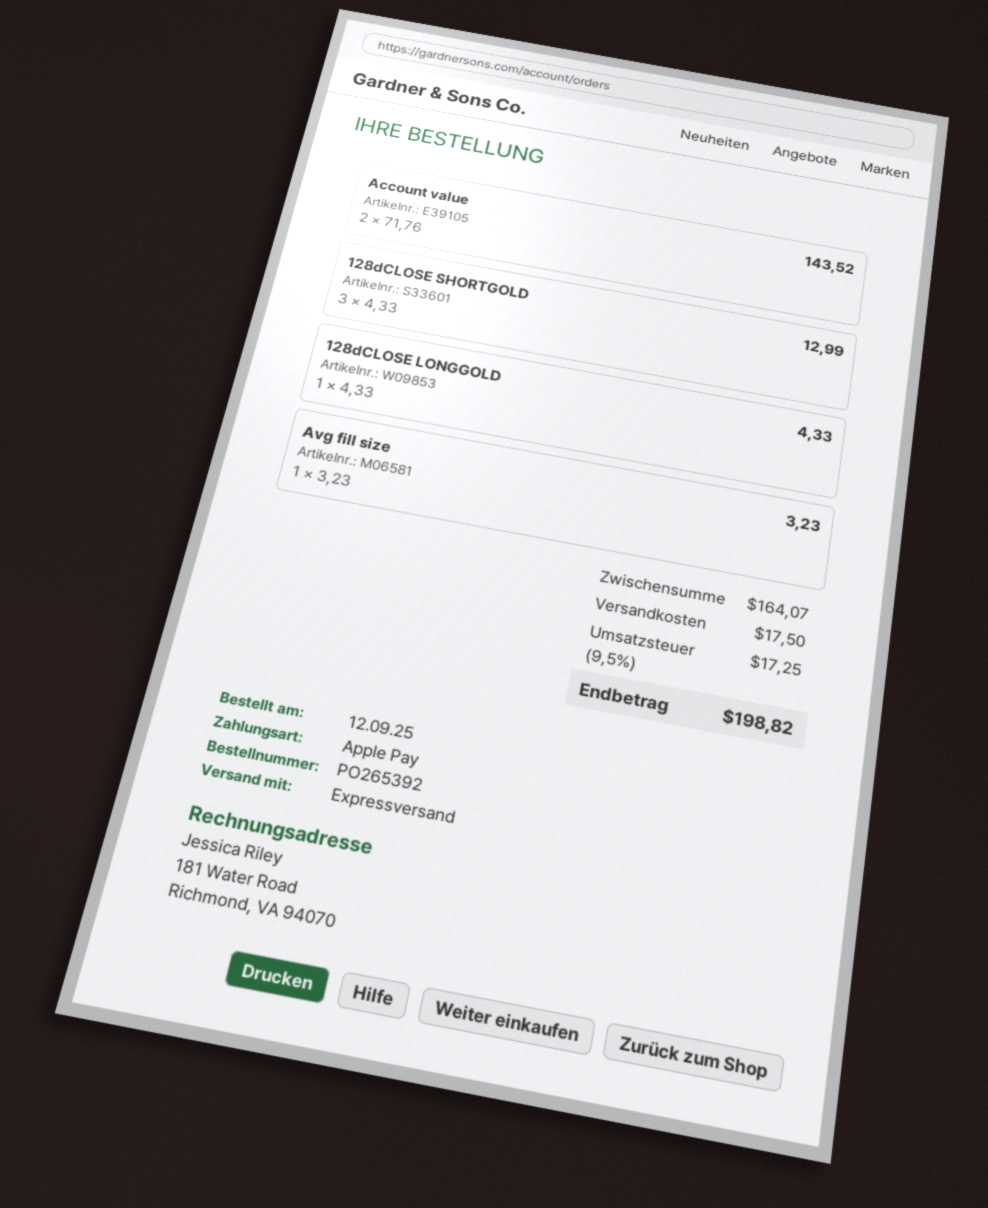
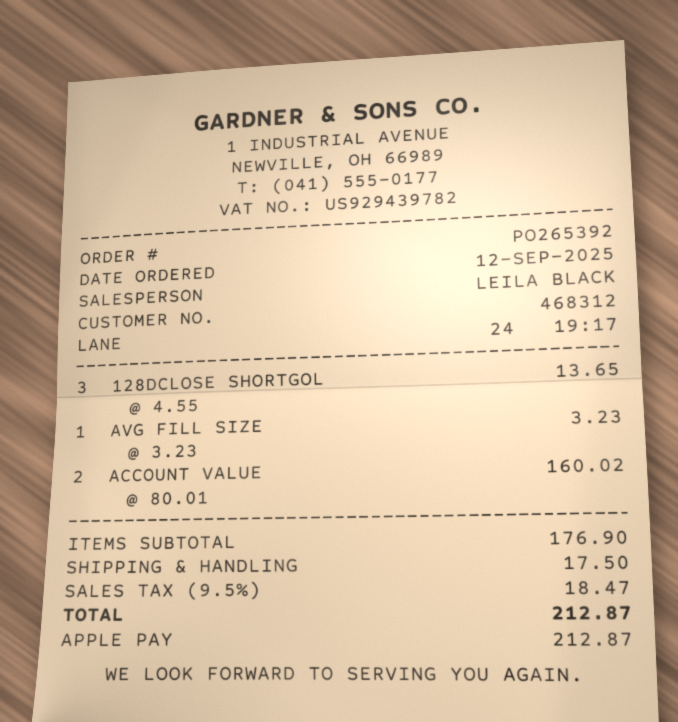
Account value: 2 x 71.76 = 143.52 -> 2 x 80.01 = 160.02
128dCLOSE SHORTGOLD: 3 x 4.33 = 12.99 -> 3 x 4.55 = 13.65
128dCLOSE LONGGOLD: 1 x 4.33 = 4.33 -> none
subtotal: 164.07 -> 176.90
tax: 9.5% = 17.25 -> 9.5% = 18.47
total: 198.82 -> 212.87

